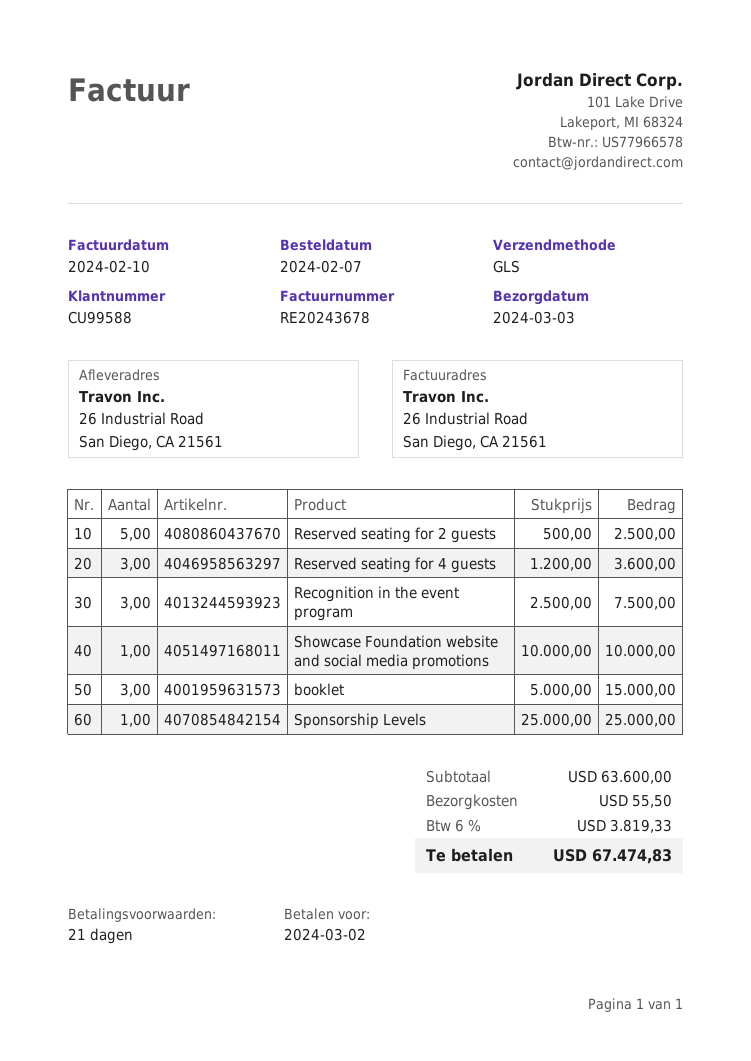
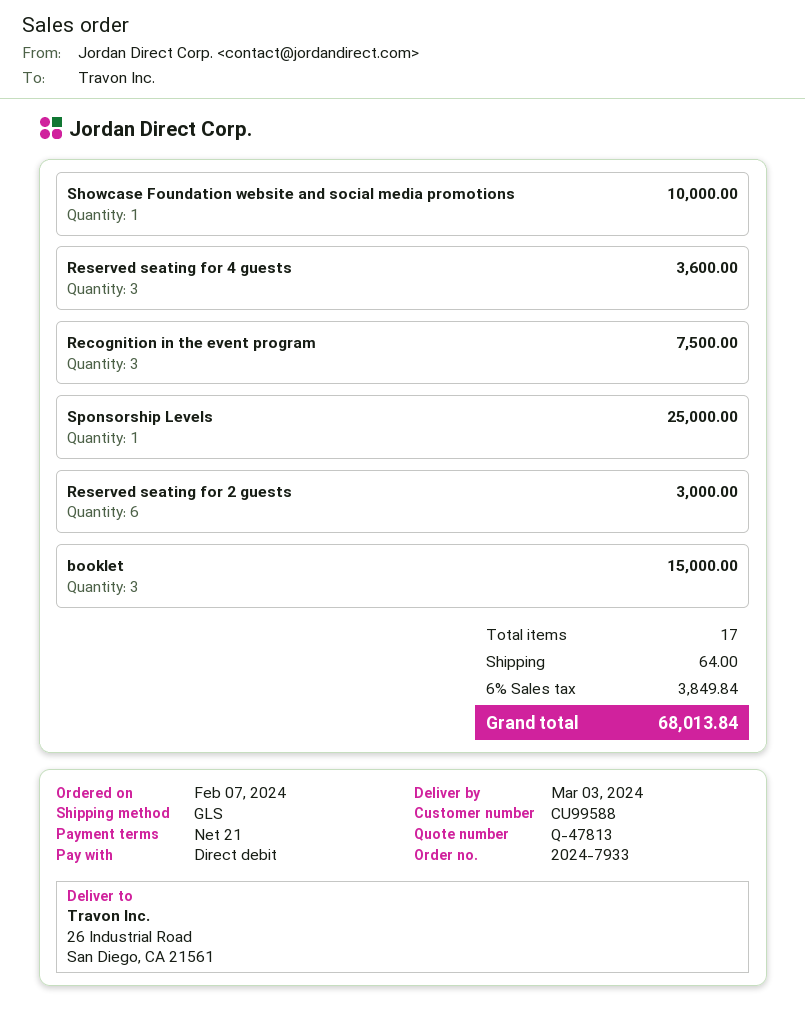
Reserved seating for 2 guests: 5 for 2500.00 -> 6 for 3000.00
shipping: 55.50 -> 64.00
tax: 6% = 3819.33 -> 6% = 3849.84
total: 67474.83 -> 68013.84

